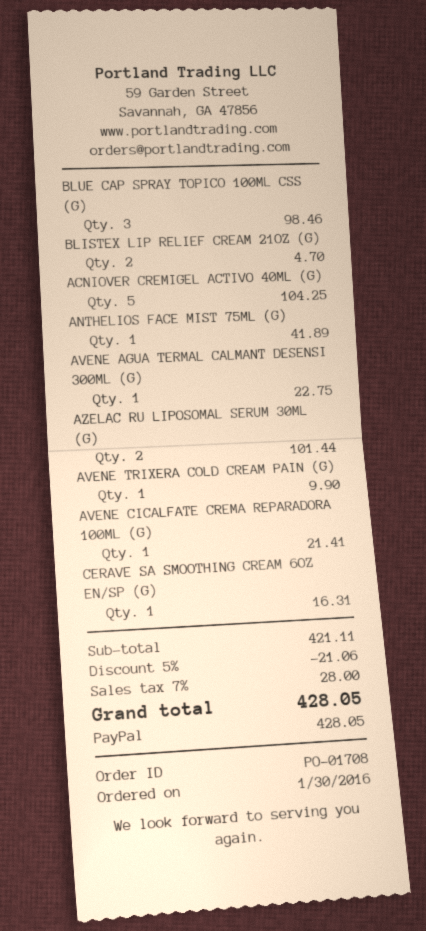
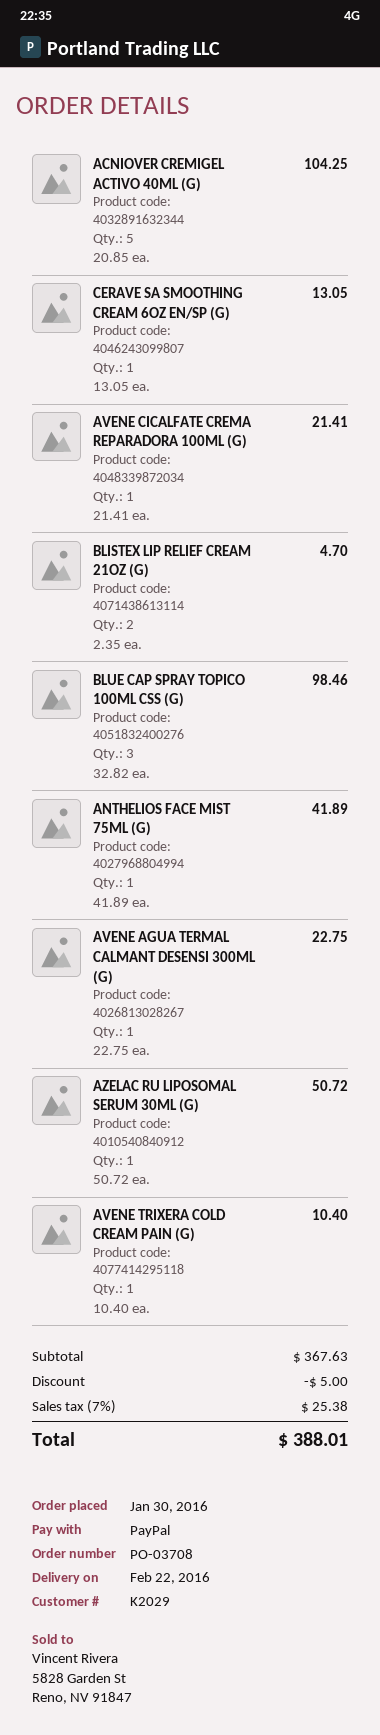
order number: PO-01708 -> PO-03708
AZELAC RU LIPOSOMAL SERUM 30ML (G): 2 for 101.44 -> 1 for 50.72
AVENE TRIXERA COLD CREAM PAIN (G): 1 for 9.90 -> 1 for 10.40
CERAVE SA SMOOTHING CREAM 6OZ EN/SP (G): 1 for 16.31 -> 1 for 13.05
subtotal: 421.11 -> 367.63
discount: 21.06 -> 5.00
tax: 7% = 28.00 -> 7% = 25.38
total: 428.05 -> 388.01

